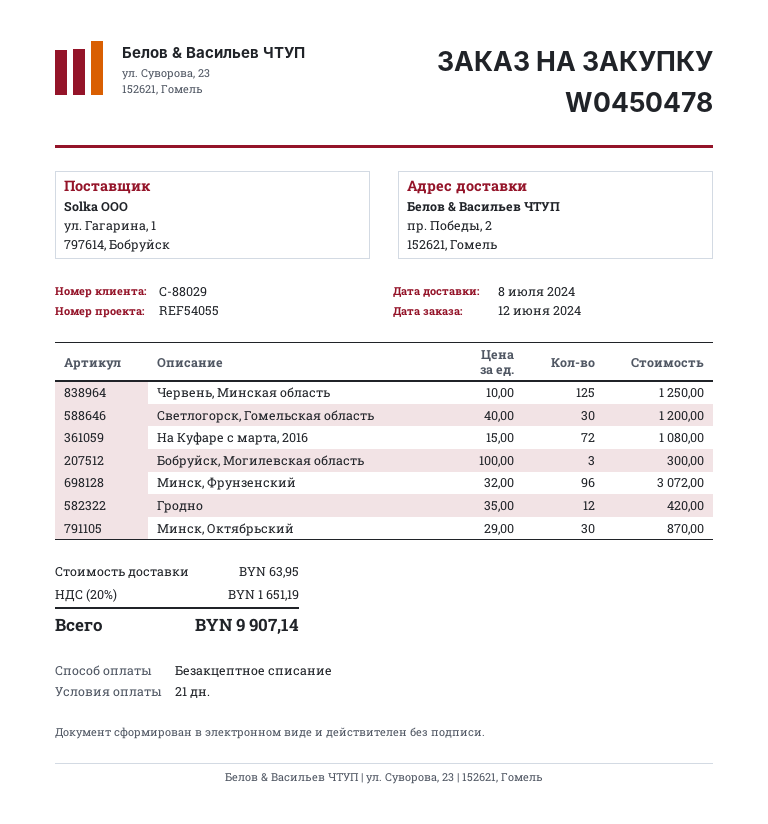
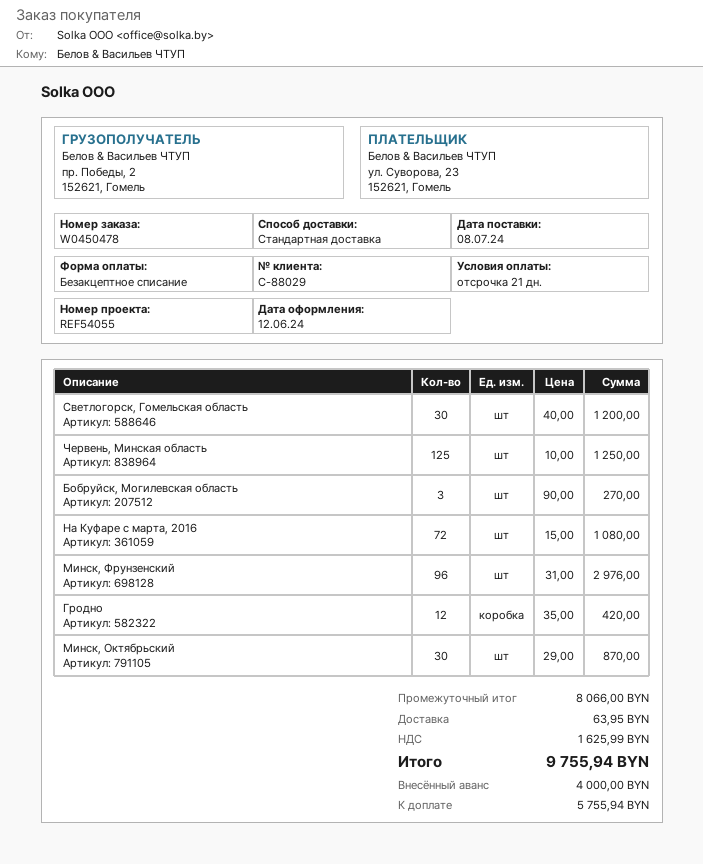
Бобруйск, Могилевская область: 3 x 100.00 = 300.00 -> 3 x 90.00 = 270.00
Минск, Фрунзенский: 96 x 32.00 = 3072.00 -> 96 x 31.00 = 2976.00
tax: 1651.19 -> 1625.99
total: 9907.14 -> 9755.94

